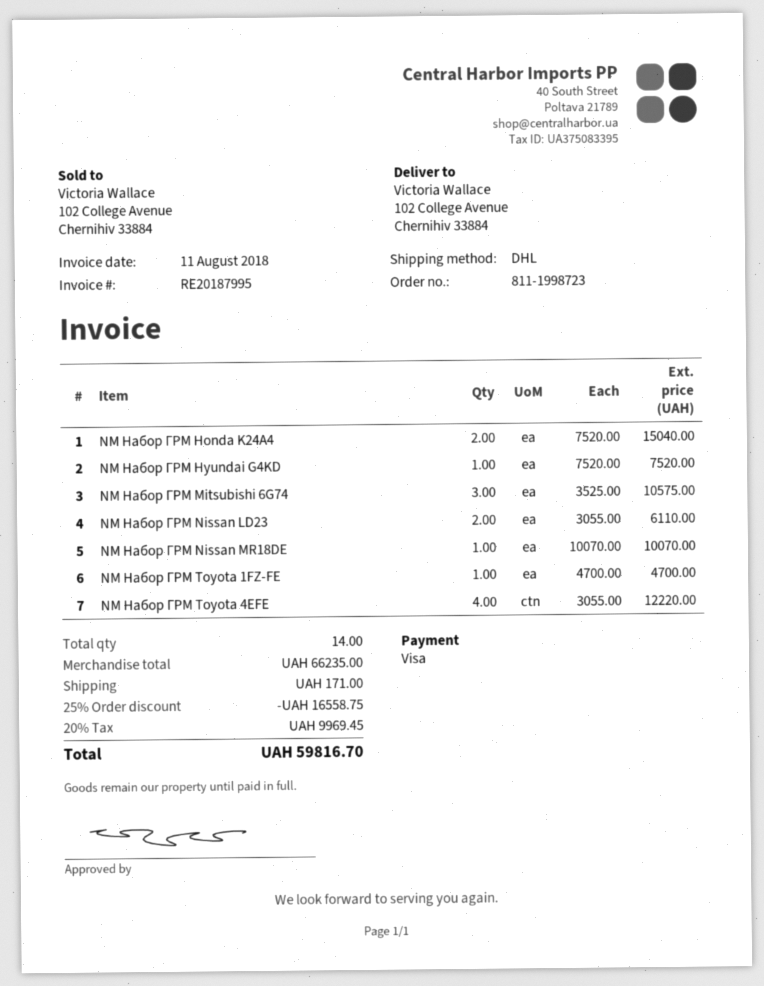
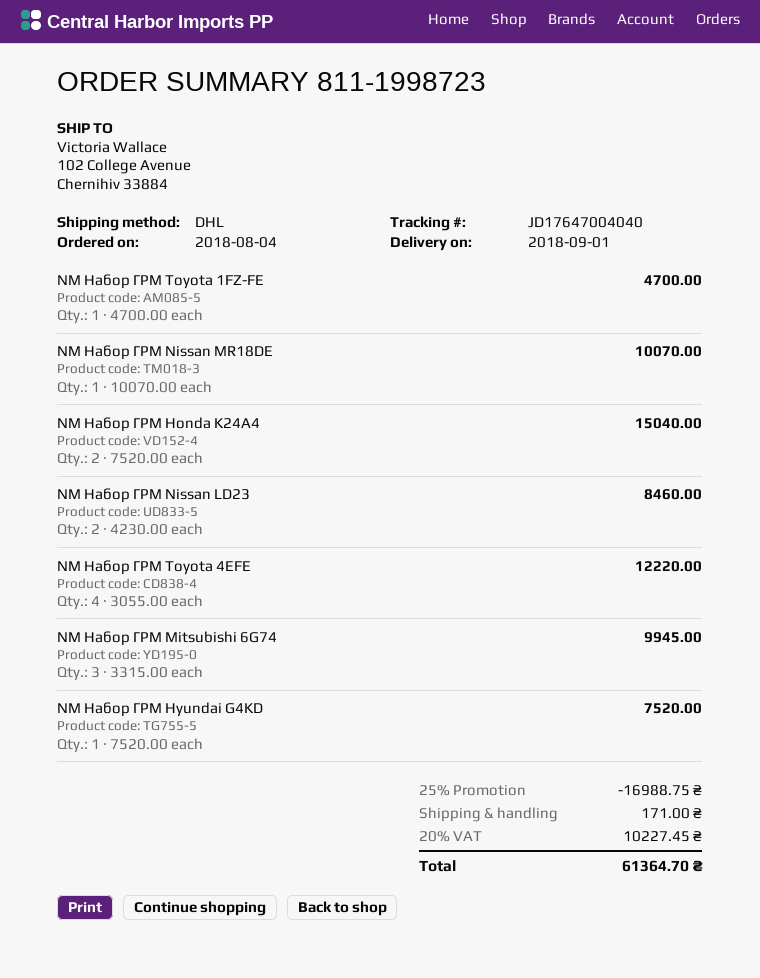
NM Набор ГРМ Mitsubishi 6G74: 3 x 3525.00 = 10575.00 -> 3 x 3315.00 = 9945.00
NM Набор ГРМ Nissan LD23: 2 x 3055.00 = 6110.00 -> 2 x 4230.00 = 8460.00
discount: 25% = 16558.75 -> 25% = 16988.75
tax: 20% = 9969.45 -> 20% = 10227.45
total: 59816.70 -> 61364.70

